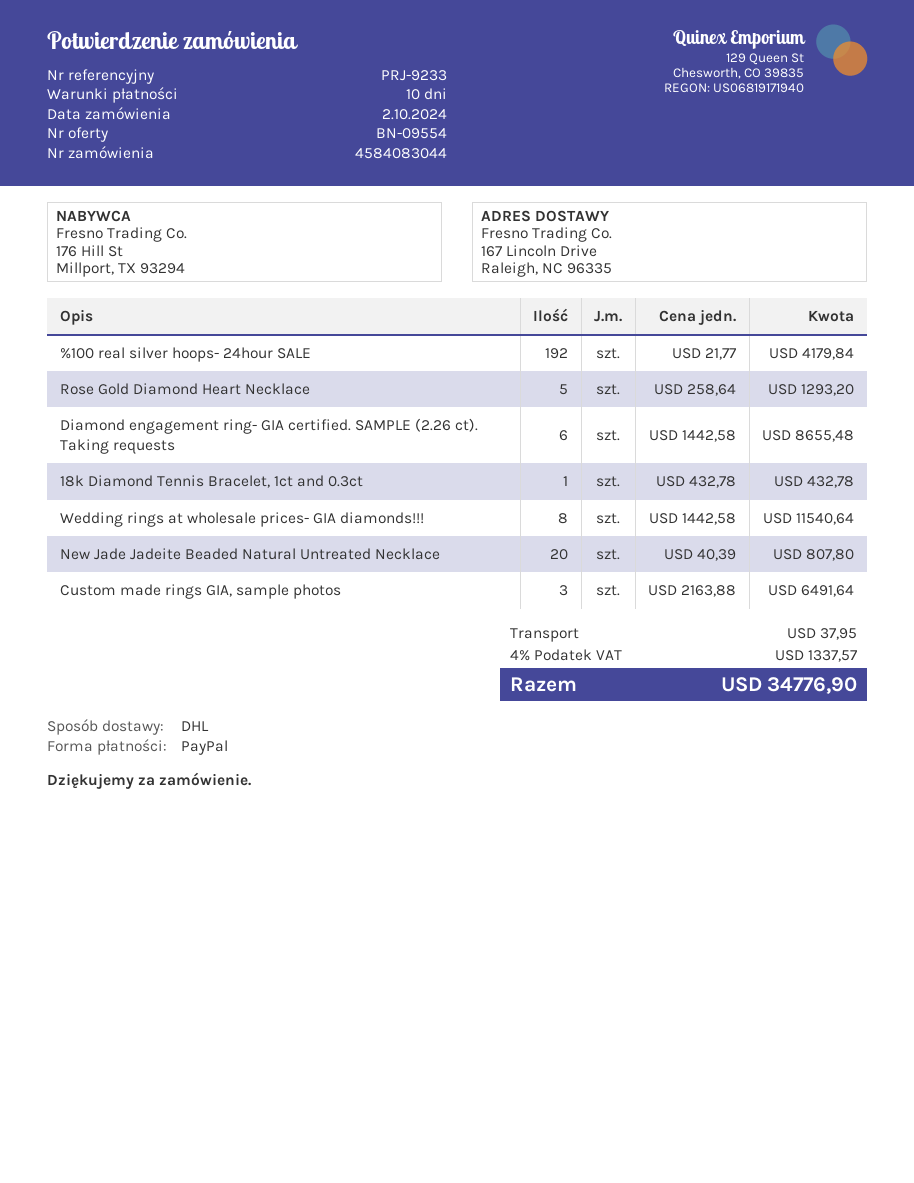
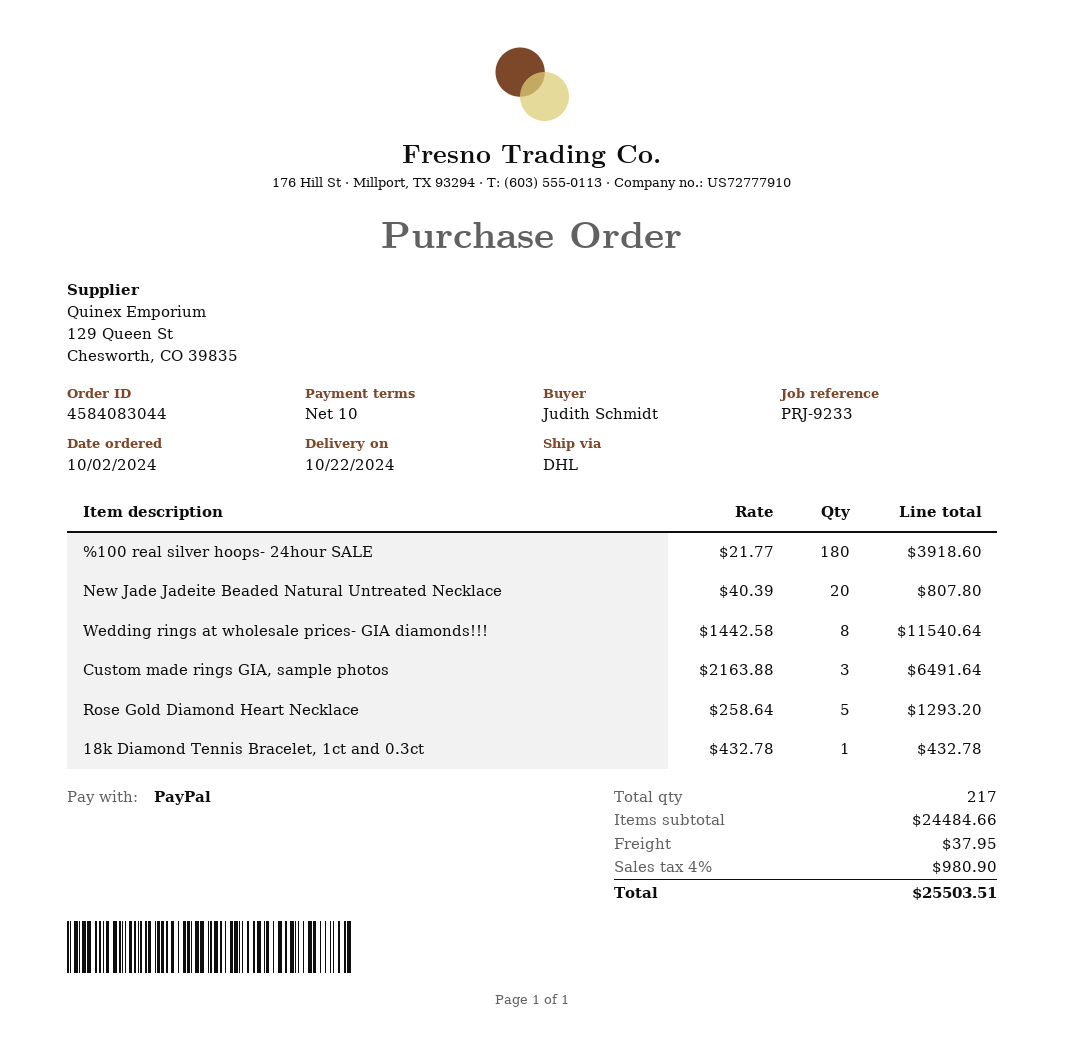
%100 real silver hoops- 24hour SALE: 192 x 21.77 = 4179.84 -> 180 x 21.77 = 3918.60
Diamond engagement ring- GIA certified. SAMPLE (2.26 ct). Taking requests: 6 x 1442.58 = 8655.48 -> none
tax: 4% = 1337.57 -> 4% = 980.90
total: 34776.90 -> 25503.51

